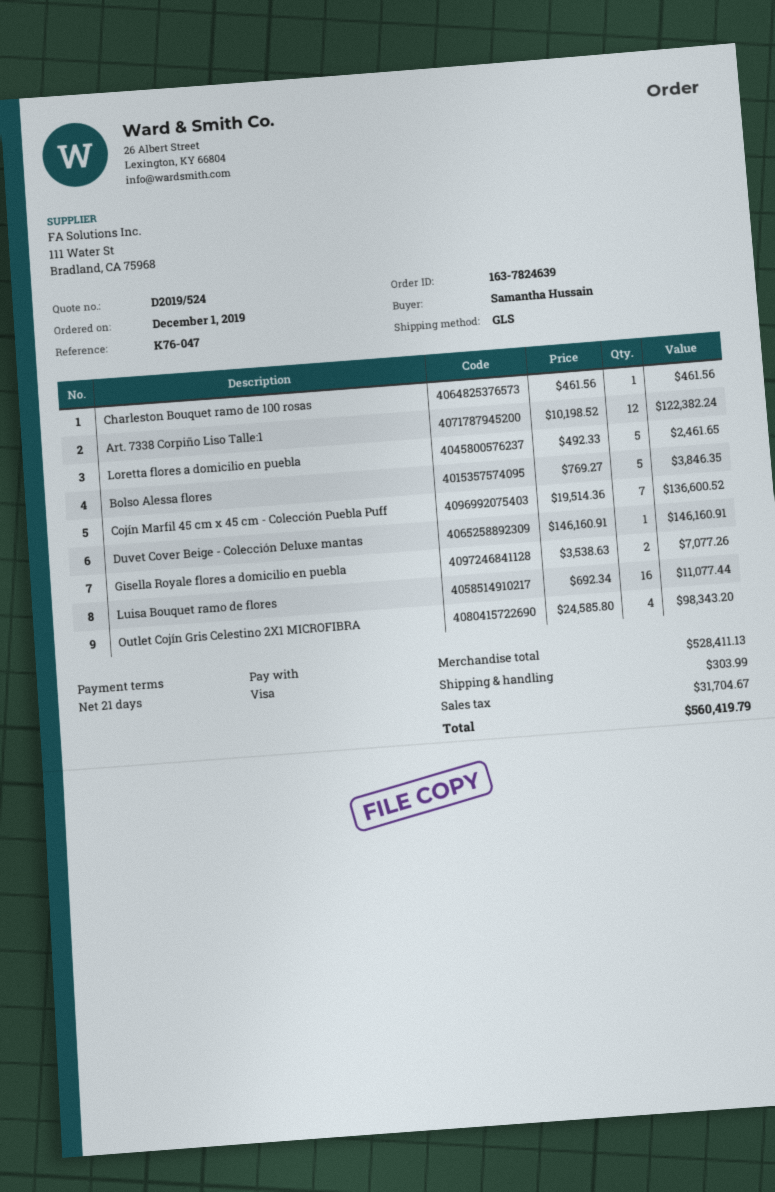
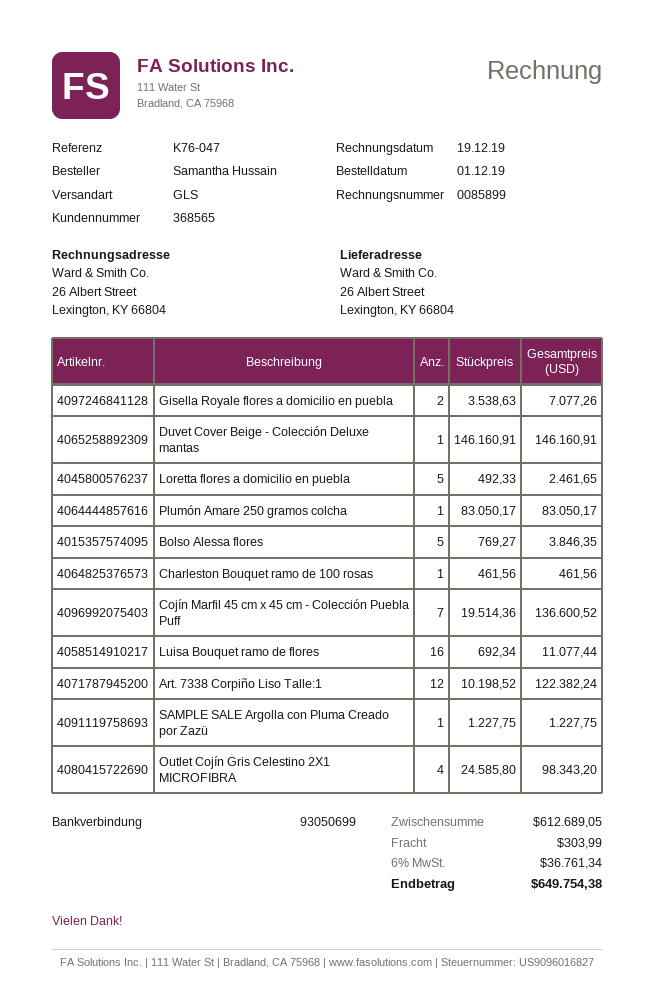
Plumón Amare 250 gramos colcha: none -> 1 x 83050.17 = 83050.17
SAMPLE SALE Argolla con Pluma Creado por Zazü: none -> 1 x 1227.75 = 1227.75
subtotal: 528411.13 -> 612689.05
tax: 31704.67 -> 36761.34
total: 560419.79 -> 649754.38

